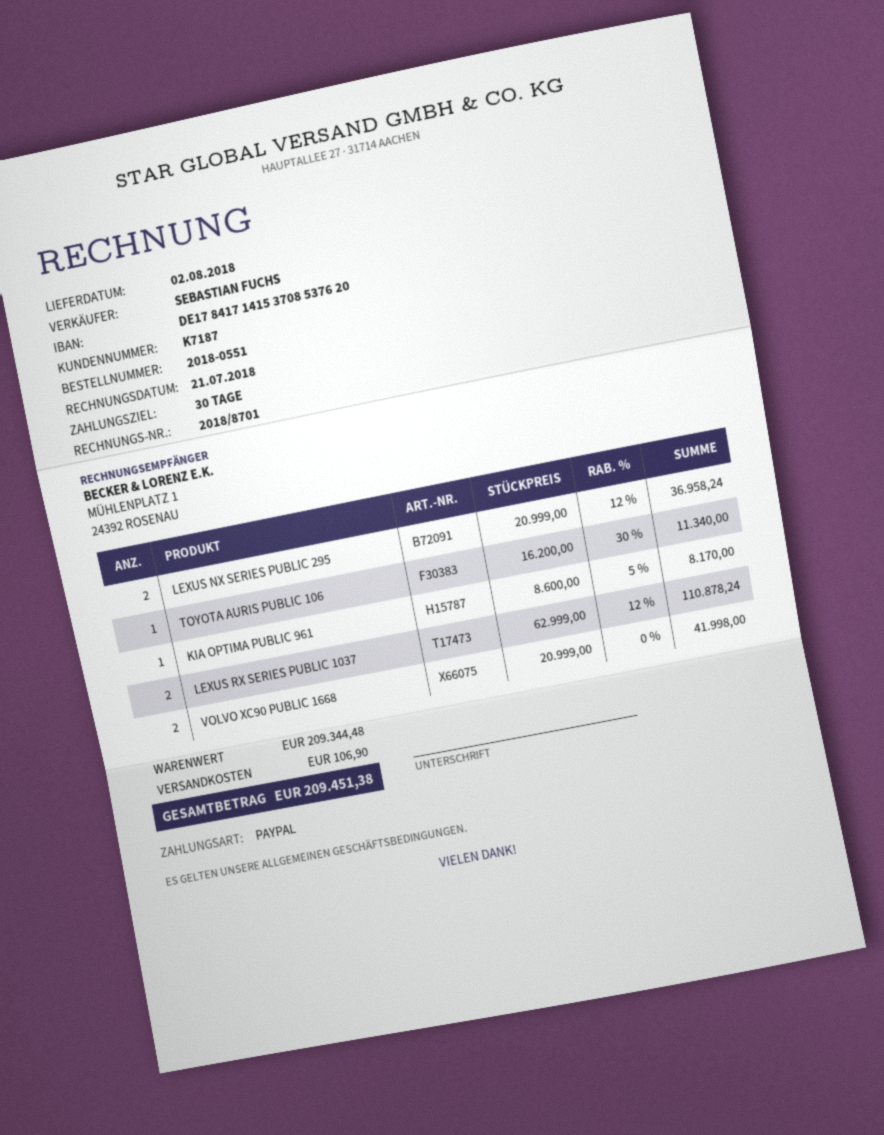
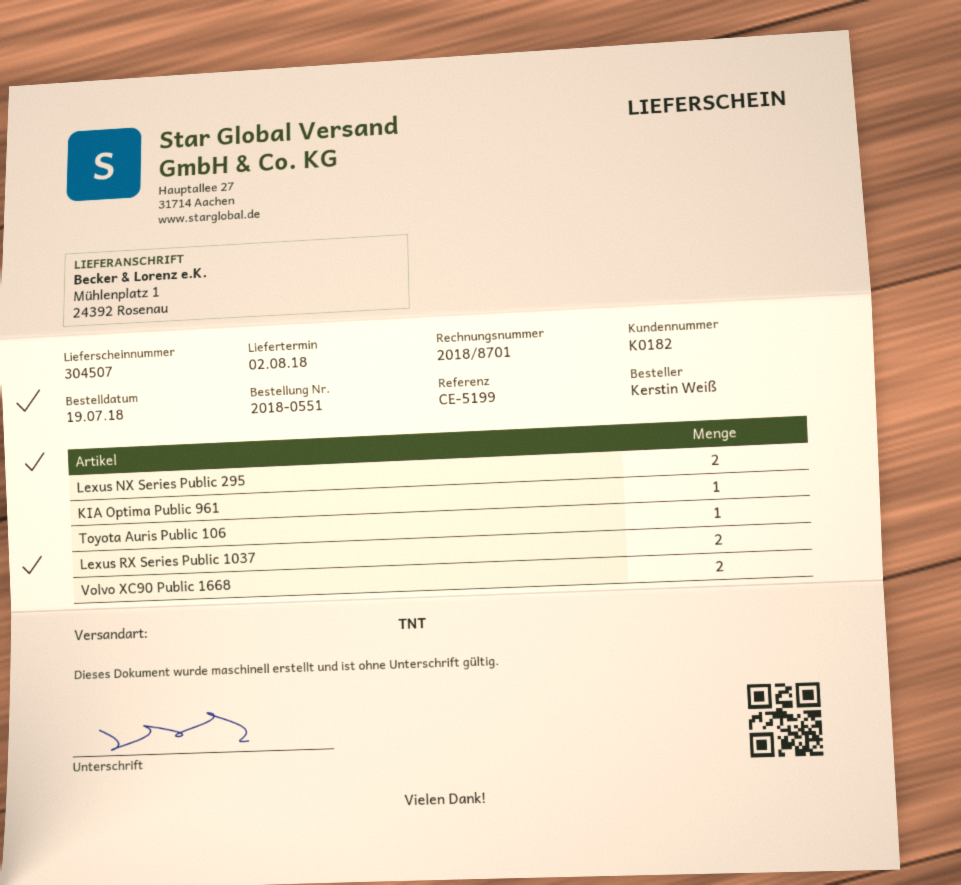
customer number: K7187 -> K0182

